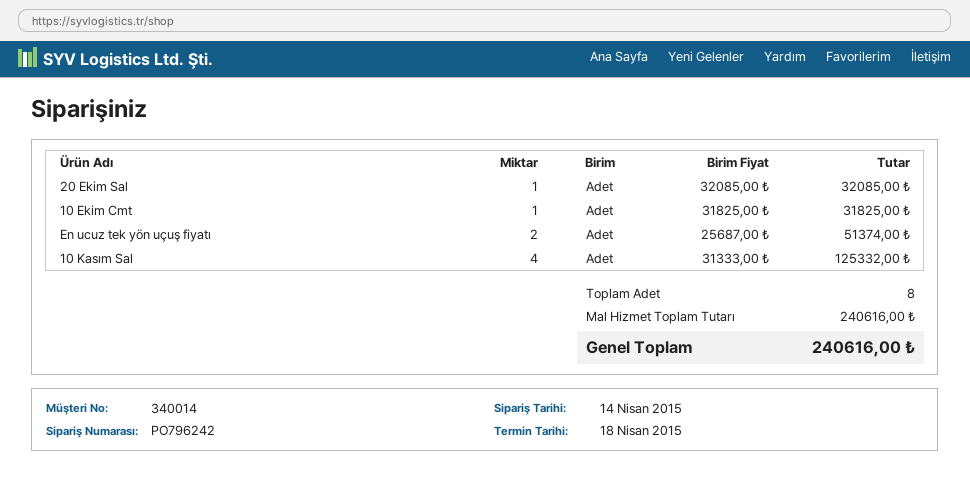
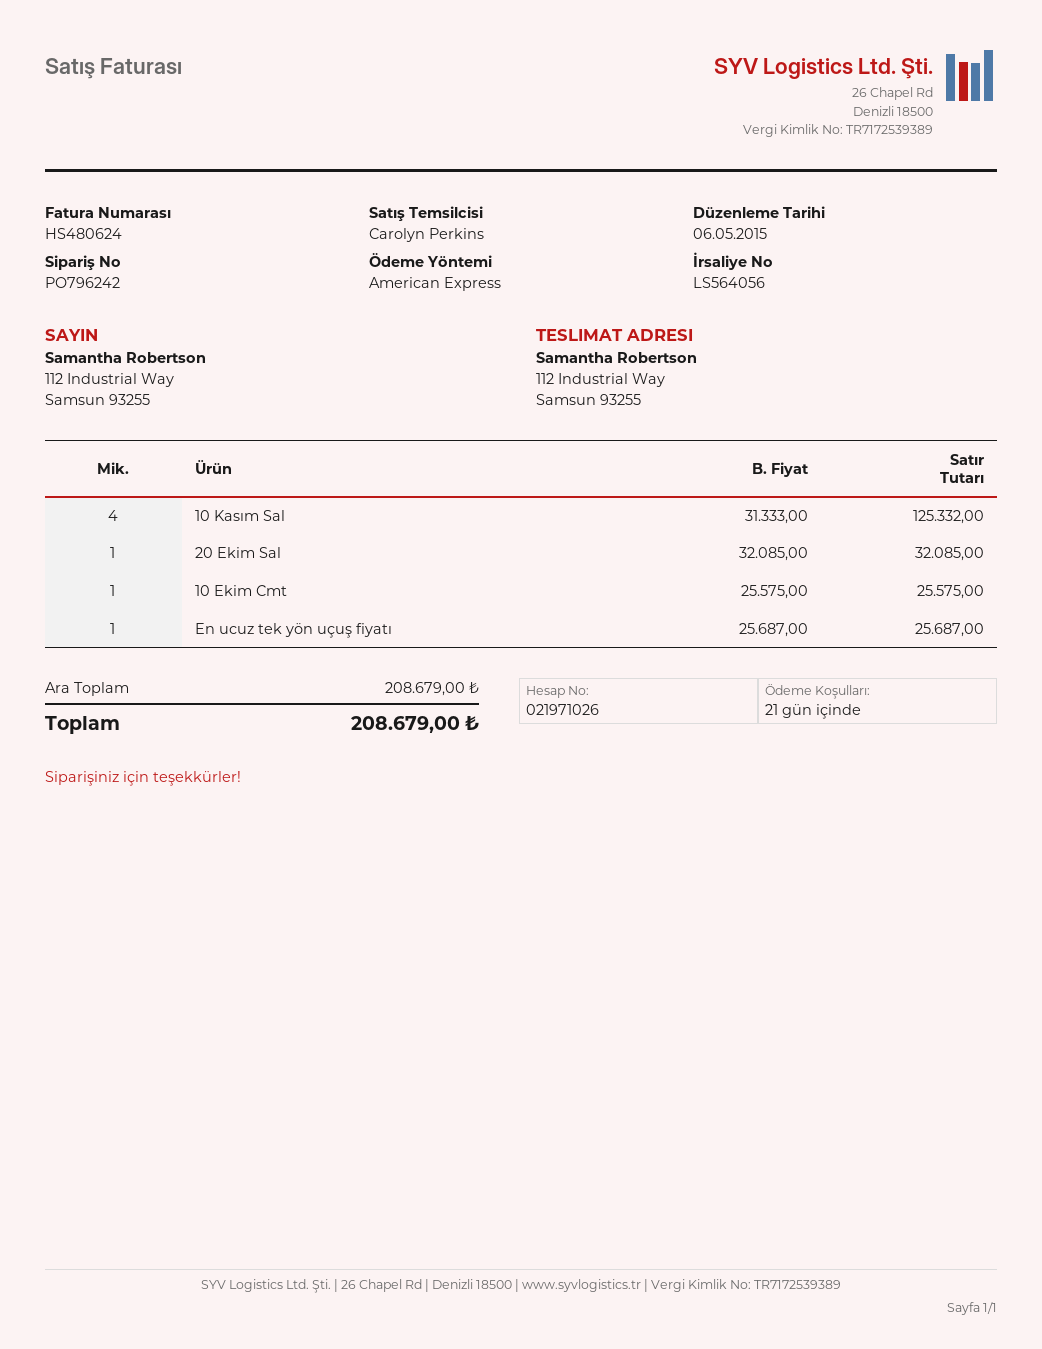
10 Ekim Cmt: 1 x 31825.00 = 31825.00 -> 1 x 25575.00 = 25575.00
En ucuz tek yön uçuş fiyatı: 2 x 25687.00 = 51374.00 -> 1 x 25687.00 = 25687.00
subtotal: 240616.00 -> 208679.00
total: 240616.00 -> 208679.00

